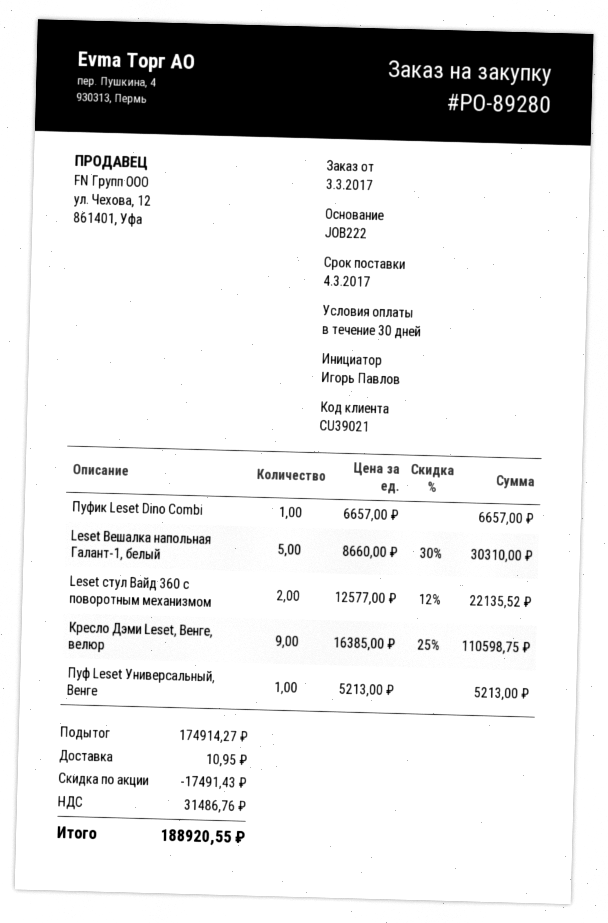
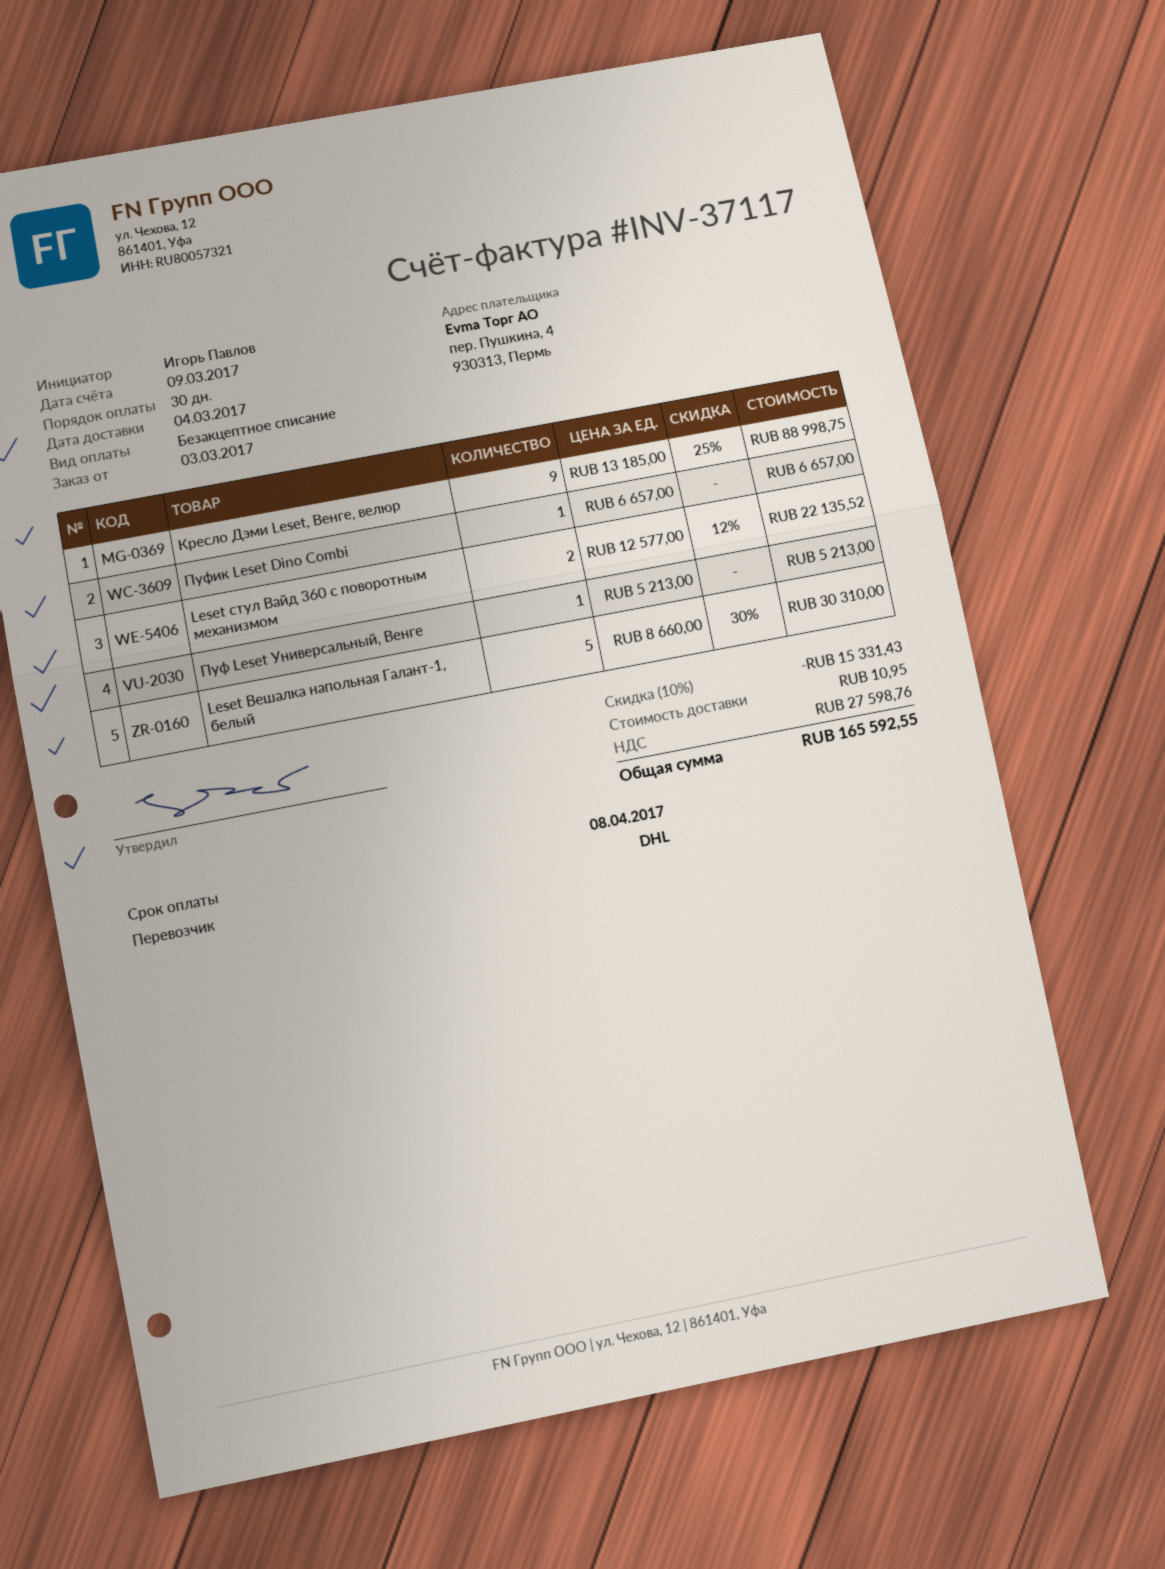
Кресло Дэми Leset, Венге, велюр: 9 x 16385.00 - 25% = 110598.75 -> 9 x 13185.00 - 25% = 88998.75
discount: 17491.43 -> 15331.43
tax: 31486.76 -> 27598.76
total: 188920.55 -> 165592.55

